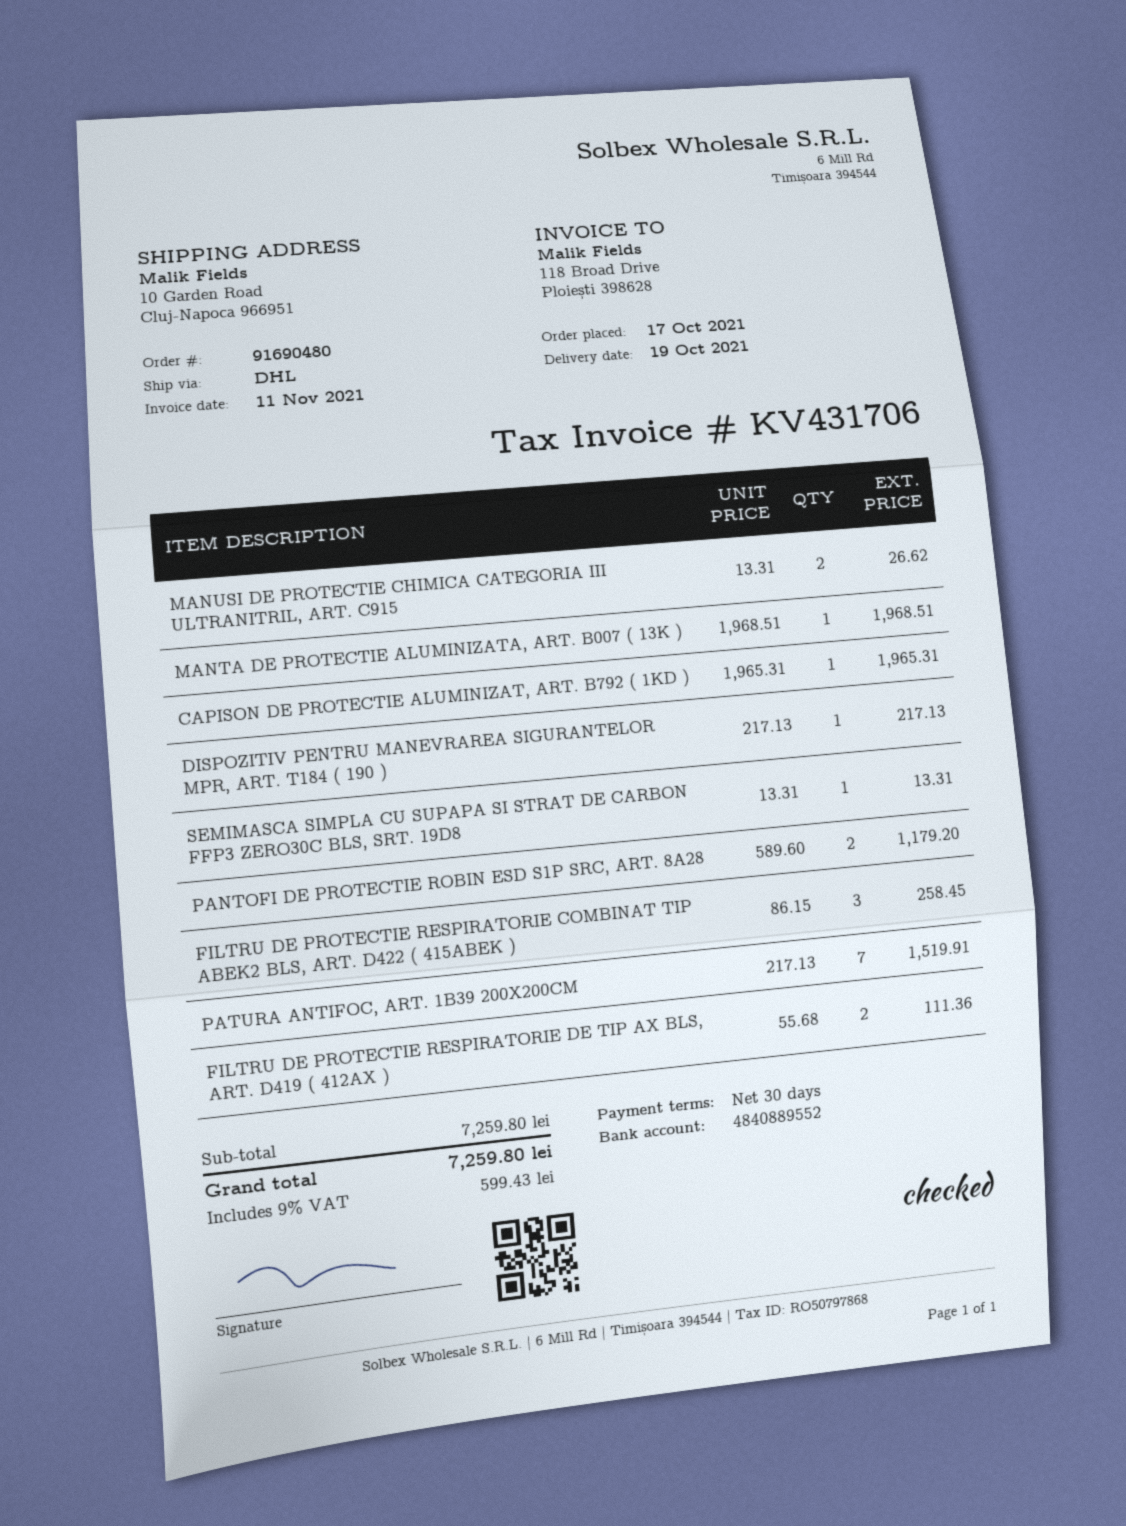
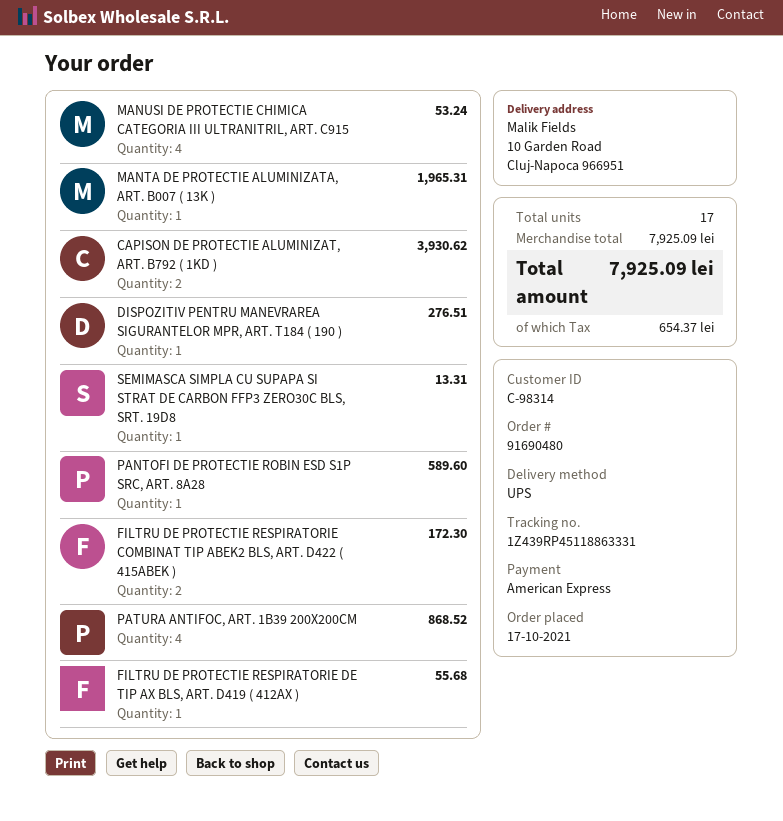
shipping method: DHL -> UPS
MANUSI DE PROTECTIE CHIMICA CATEGORIA III ULTRANITRIL, ART. C915: 2 for 26.62 -> 4 for 53.24
MANTA DE PROTECTIE ALUMINIZATA, ART. B007 ( 13K ): 1 for 1968.51 -> 1 for 1965.31
CAPISON DE PROTECTIE ALUMINIZAT, ART. B792 ( 1KD ): 1 for 1965.31 -> 2 for 3930.62
DISPOZITIV PENTRU MANEVRAREA SIGURANTELOR MPR, ART. T184 ( 190 ): 1 for 217.13 -> 1 for 276.51
PANTOFI DE PROTECTIE ROBIN ESD S1P SRC, ART. 8A28: 2 for 1179.20 -> 1 for 589.60
FILTRU DE PROTECTIE RESPIRATORIE COMBINAT TIP ABEK2 BLS, ART. D422 ( 415ABEK ): 3 for 258.45 -> 2 for 172.30
PATURA ANTIFOC, ART. 1B39 200X200CM: 7 for 1519.91 -> 4 for 868.52
FILTRU DE PROTECTIE RESPIRATORIE DE TIP AX BLS, ART. D419 ( 412AX ): 2 for 111.36 -> 1 for 55.68
subtotal: 7259.80 -> 7925.09
tax: 599.43 -> 654.37
total: 7259.80 -> 7925.09

